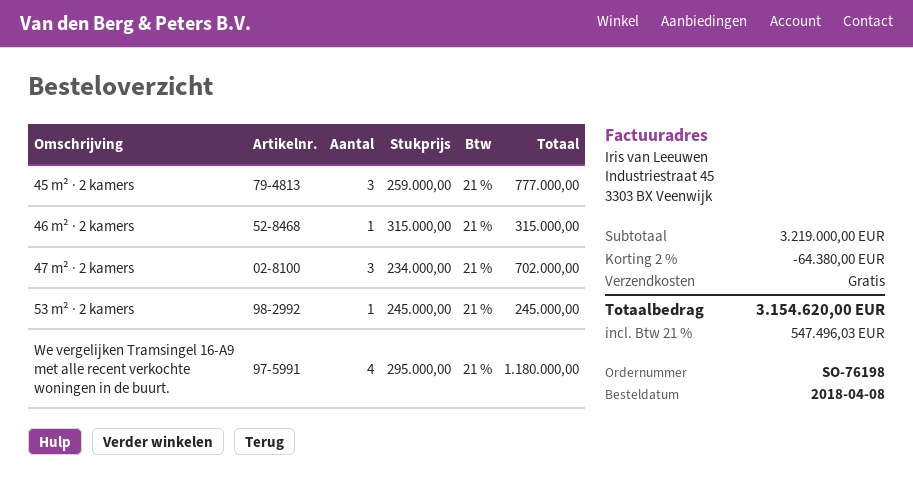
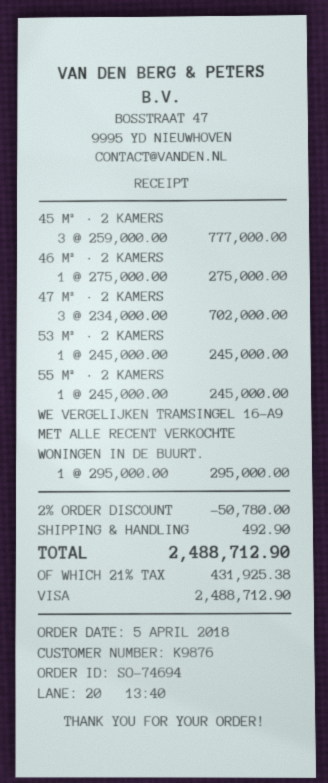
order number: SO-76198 -> SO-74694
order date: 2018-04-08 -> 2018-04-05
46 m² · 2 kamers: 1 x 315000.00 = 315000.00 -> 1 x 275000.00 = 275000.00
We vergelijken Tramsingel 16-A9 met alle recent verkochte woningen in de buurt.: 4 x 295000.00 = 1180000.00 -> 1 x 295000.00 = 295000.00
55 M² · 2 KAMERS: none -> 1 x 245000.00 = 245000.00
discount: 2% = 64380.00 -> 2% = 50780.00
shipping: 0.00 -> 492.90
tax: 21% = 547496.03 -> 21% = 431925.38
total: 3154620.00 -> 2488712.90

